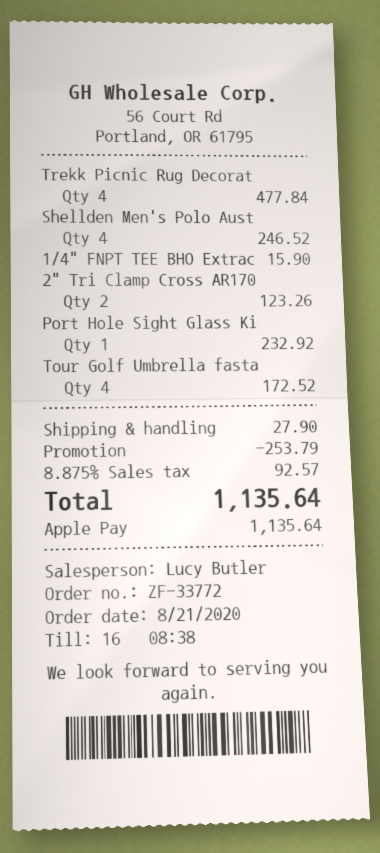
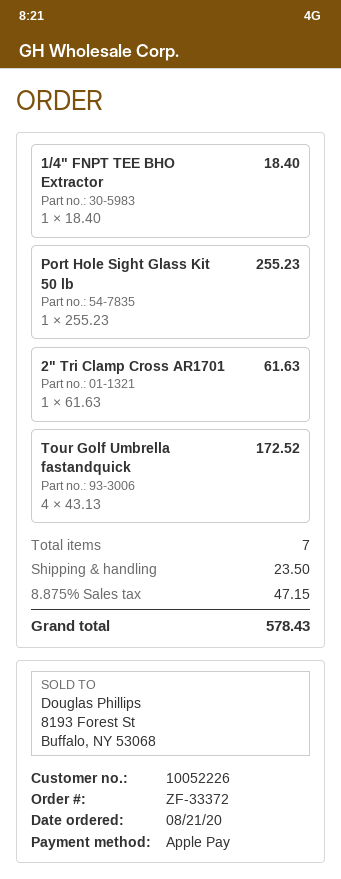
order number: ZF-33772 -> ZF-33372
Trekk Picnic Rug Decorat: 4 for 477.84 -> none
Shellden Men's Polo Aust: 4 for 246.52 -> none
1/4" FNPT TEE BHO Extrac: 1 for 15.90 -> 1 for 18.40
2" Tri Clamp Cross AR170: 2 for 123.26 -> 1 for 61.63
Port Hole Sight Glass Ki: 1 for 232.92 -> 1 for 255.23
discount: 253.79 -> none
shipping: 27.90 -> 23.50
tax: 8.875% = 92.57 -> 8.875% = 47.15
total: 1135.64 -> 578.43

